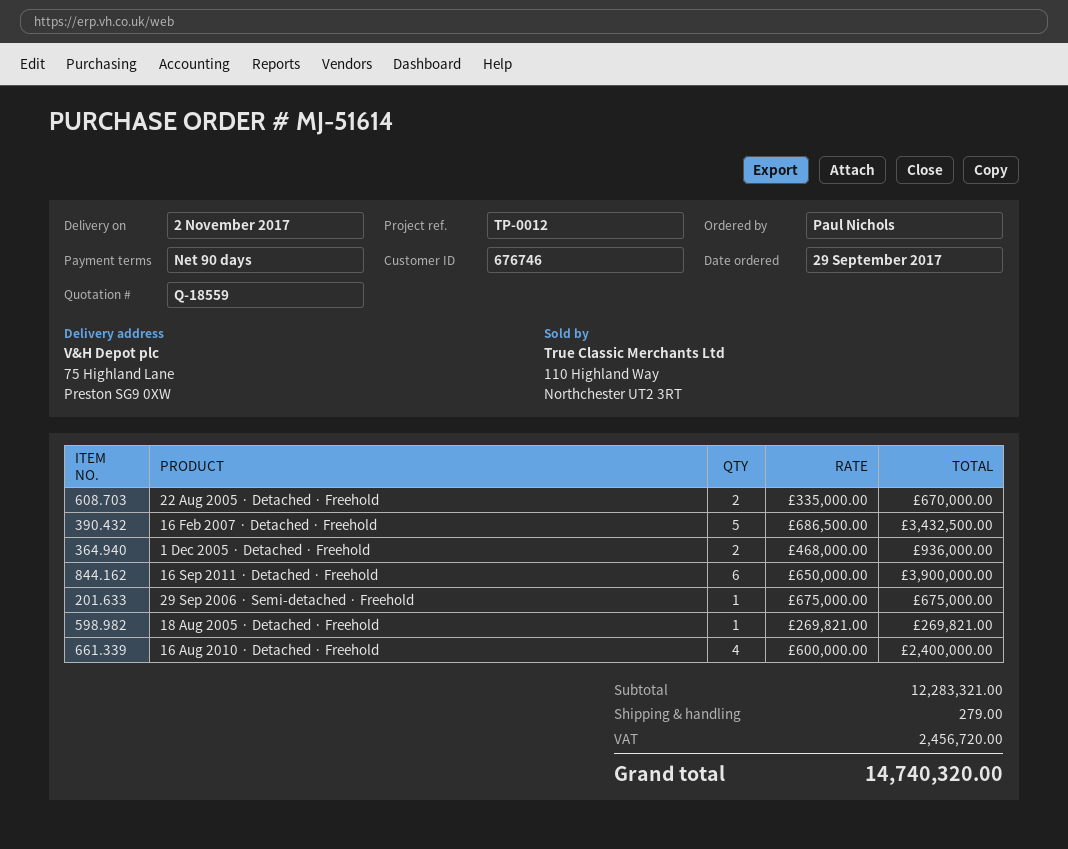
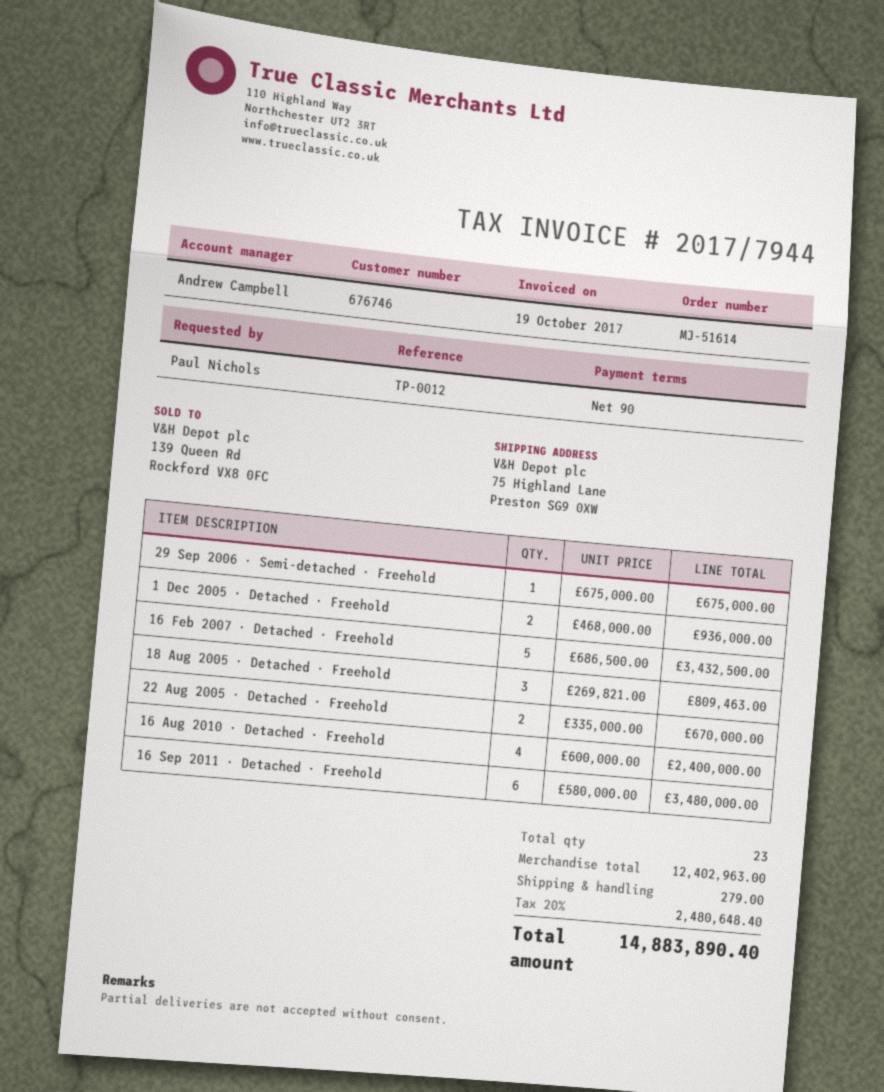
16 Sep 2011 · Detached · Freehold: 6 x 650000.00 = 3900000.00 -> 6 x 580000.00 = 3480000.00
18 Aug 2005 · Detached · Freehold: 1 x 269821.00 = 269821.00 -> 3 x 269821.00 = 809463.00
subtotal: 12283321.00 -> 12402963.00
tax: 2456720.00 -> 2480648.40
total: 14740320.00 -> 14883890.40

